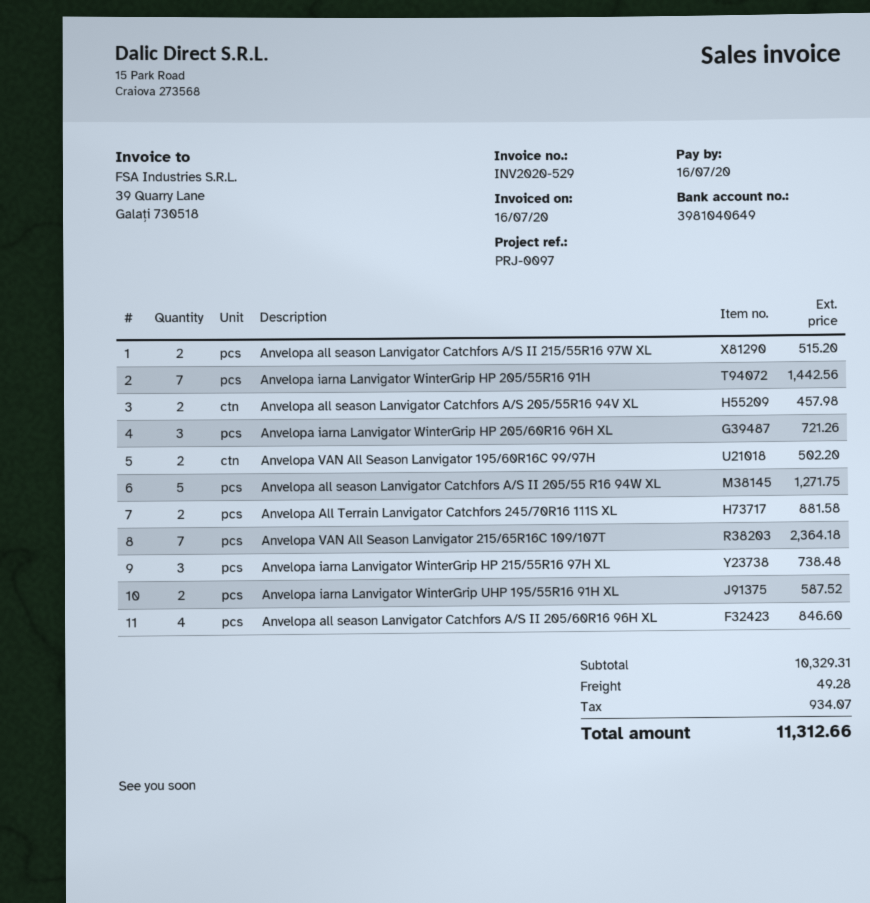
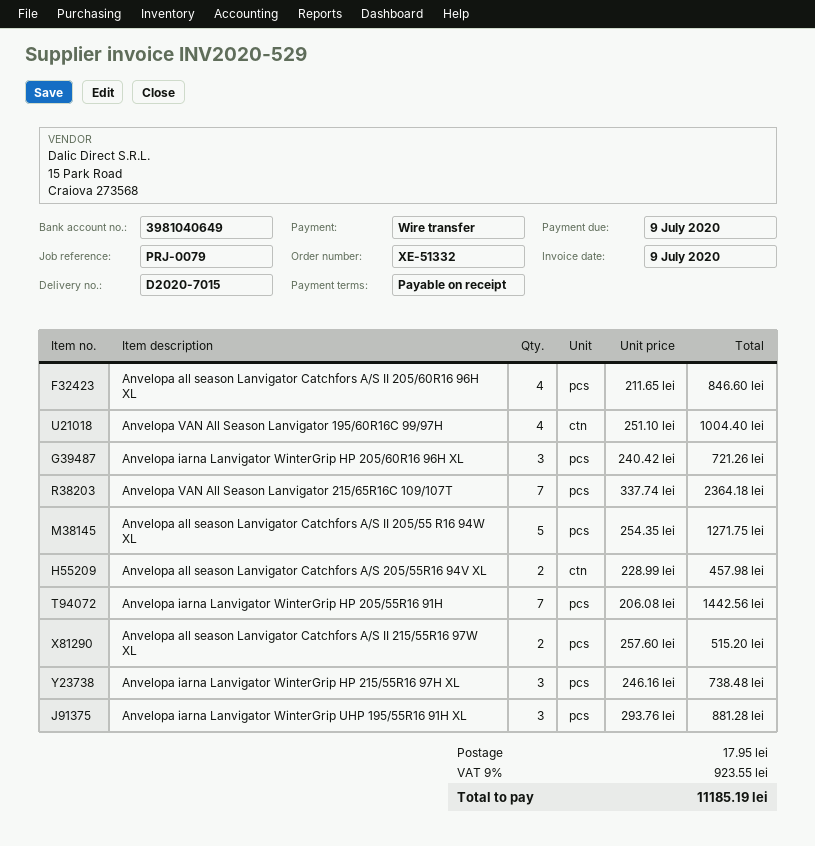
invoice date: 2020-07-16 -> 2020-07-09
due date: 2020-07-16 -> 2020-07-09
reference: PRJ-0097 -> PRJ-0079
Anvelopa VAN All Season Lanvigator 195/60R16C 99/97H: 2 for 502.20 -> 4 for 1004.40
Anvelopa All Terrain Lanvigator Catchfors 245/70R16 111S XL: 2 for 881.58 -> none
Anvelopa iarna Lanvigator WinterGrip UHP 195/55R16 91H XL: 2 for 587.52 -> 3 for 881.28
shipping: 49.28 -> 17.95
tax: 934.07 -> 923.55
total: 11312.66 -> 11185.19

